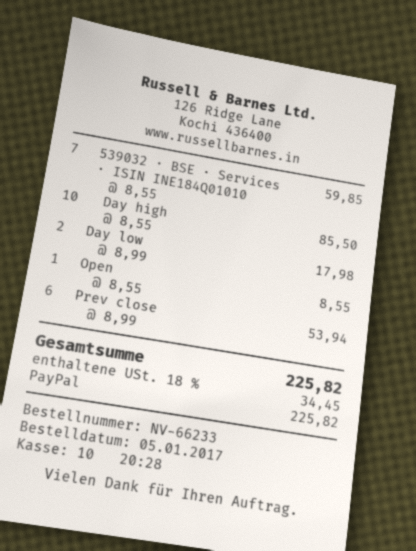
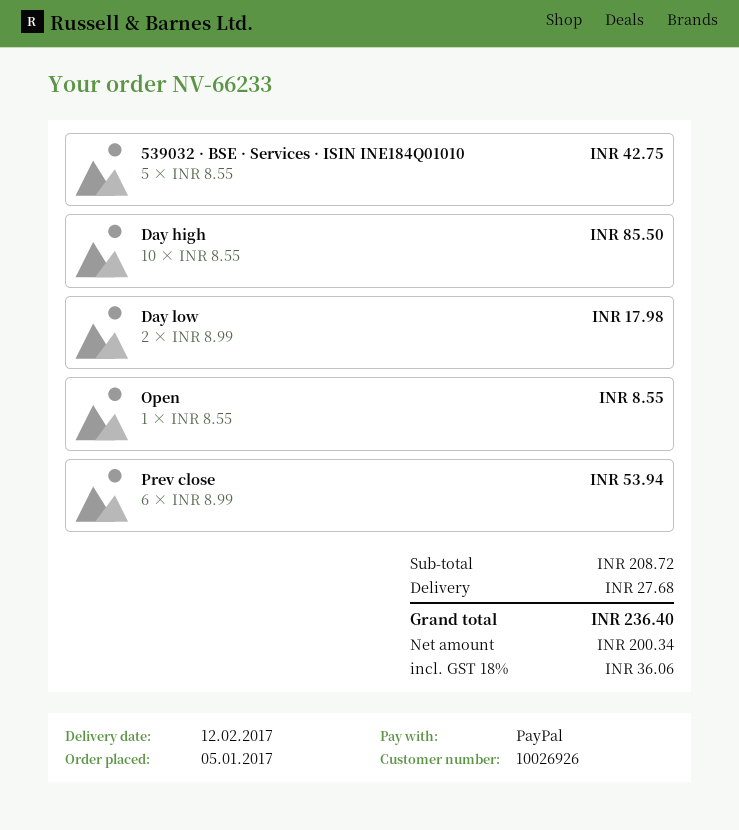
539032 · BSE · Services · ISIN INE184Q01010: 7 x 8.55 = 59.85 -> 5 x 8.55 = 42.75
shipping: none -> 27.68
tax: 18% = 34.45 -> 18% = 36.06
total: 225.82 -> 236.40

